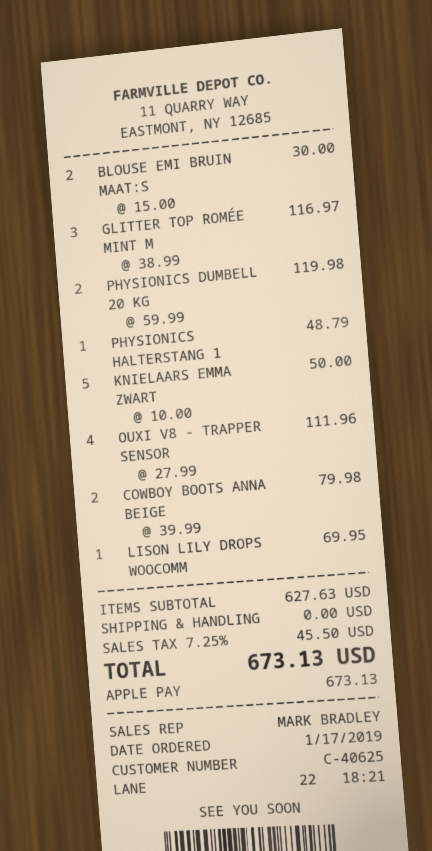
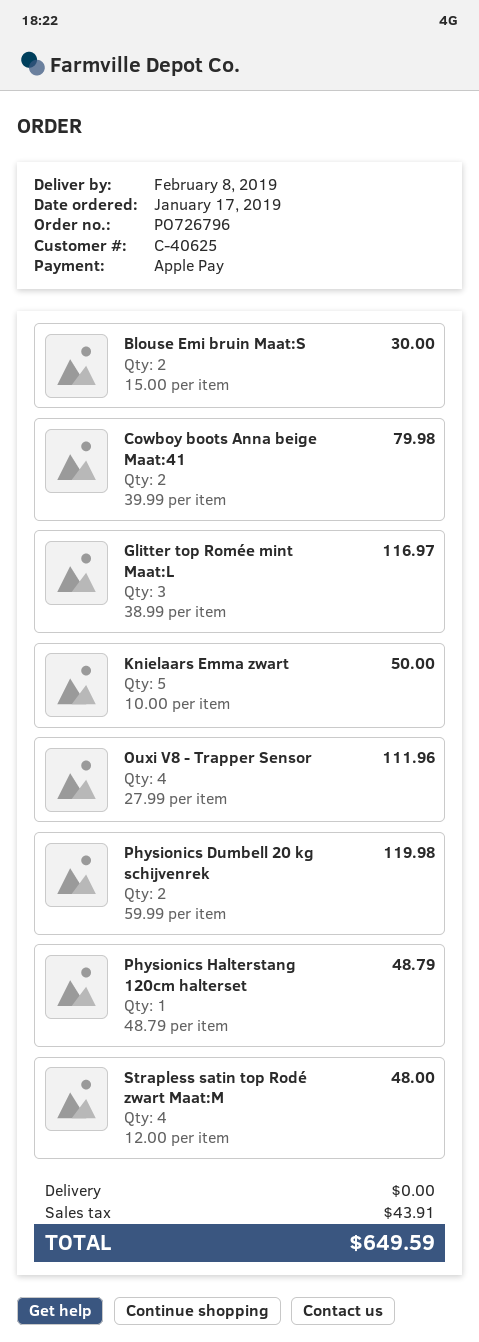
LISON LILY DROPS WOOCOMM: 1 x 69.95 = 69.95 -> none
Strapless satin top Rodé zwart Maat:M: none -> 4 x 12.00 = 48.00
tax: 45.50 -> 43.91
total: 673.13 -> 649.59

